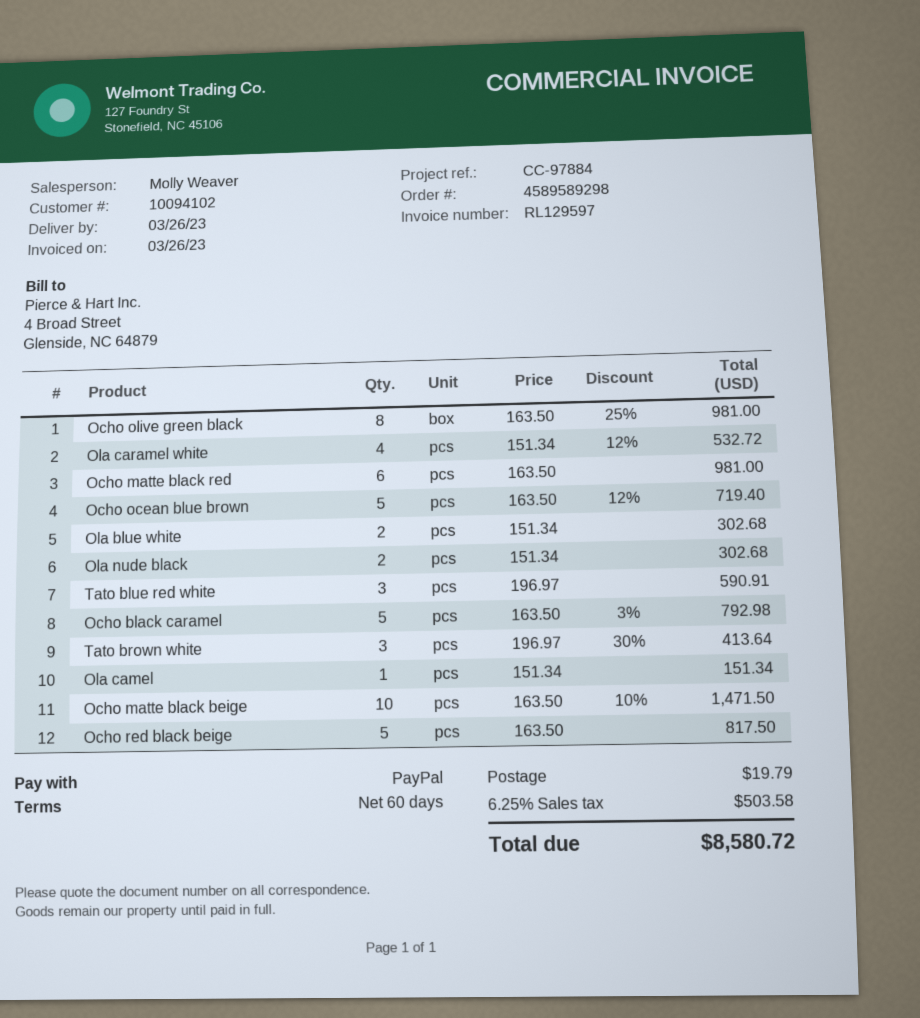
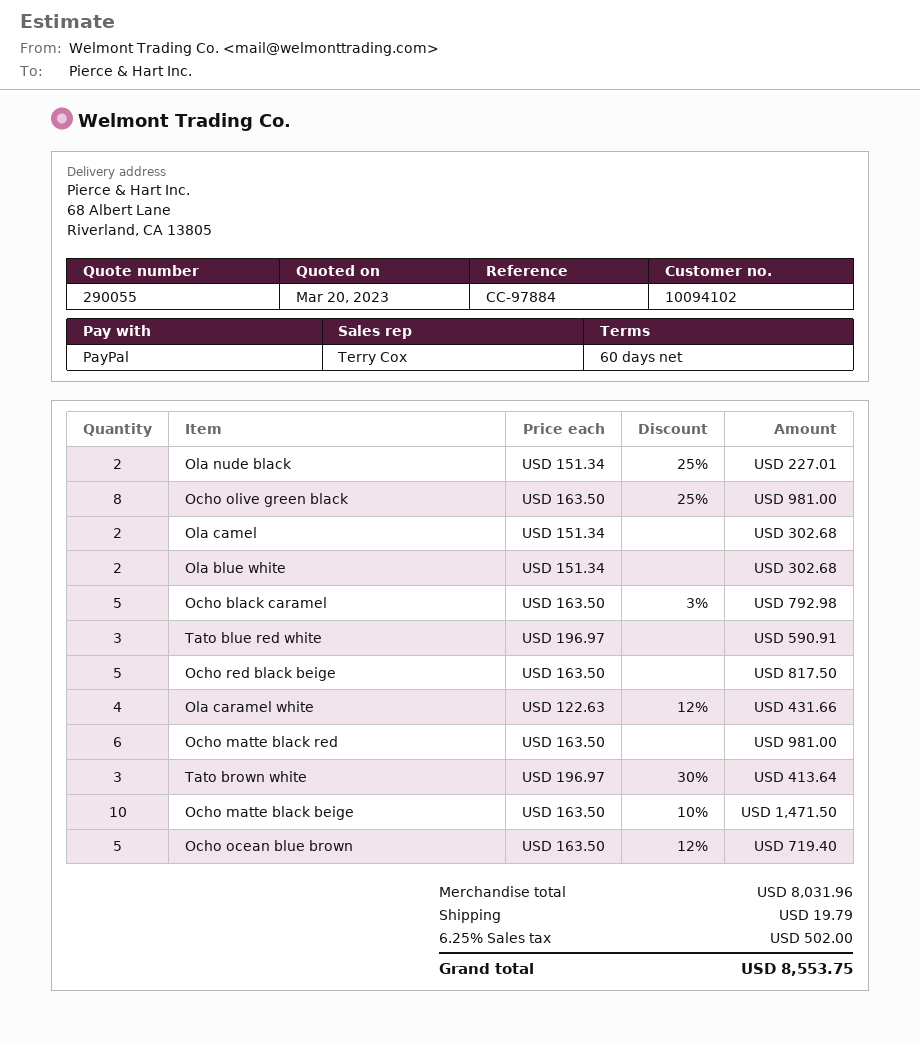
sales rep: Molly Weaver -> Terry Cox
Ola caramel white: 4 x 151.34 - 12% = 532.72 -> 4 x 122.63 - 12% = 431.66
Ola nude black: 2 x 151.34 = 302.68 -> 2 x 151.34 - 25% = 227.01
Ola camel: 1 x 151.34 = 151.34 -> 2 x 151.34 = 302.68
tax: 6.25% = 503.58 -> 6.25% = 502.00
total: 8580.72 -> 8553.75

